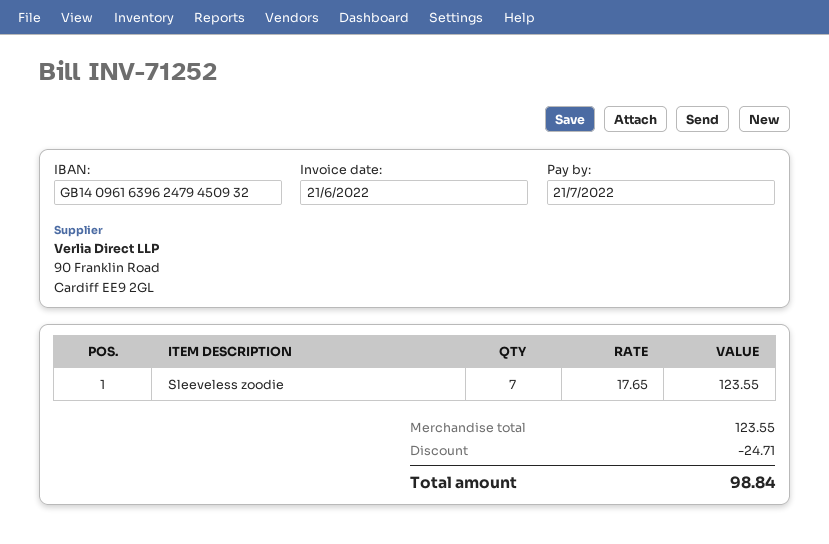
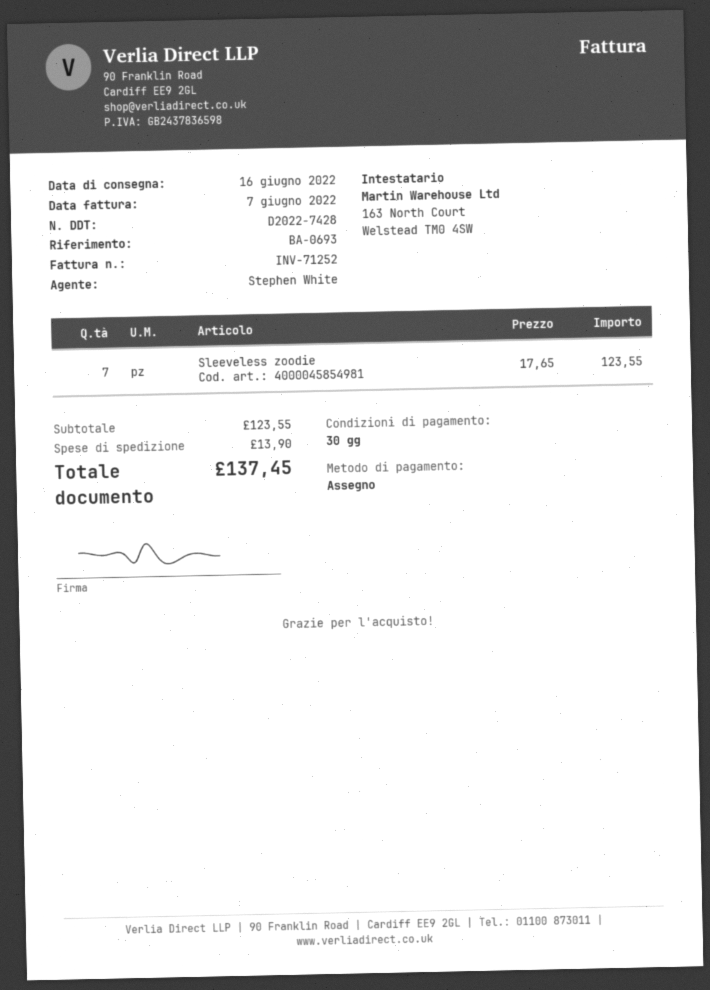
invoice date: 2022-06-21 -> 2022-06-07
discount: 24.71 -> none
shipping: none -> 13.90
total: 98.84 -> 137.45

